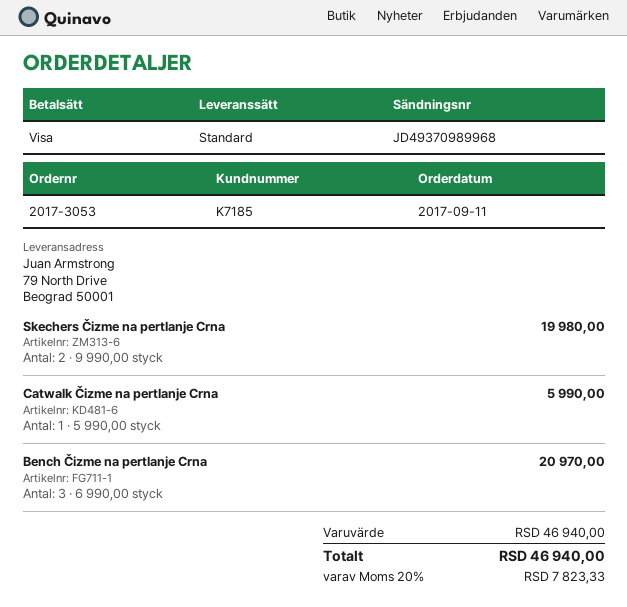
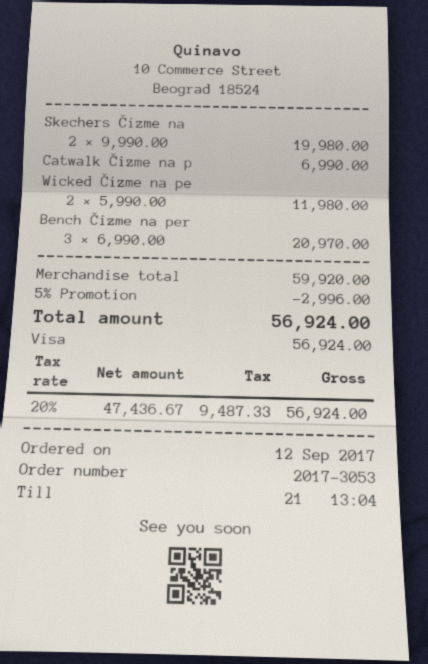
order date: 2017-09-11 -> 2017-09-12
Catwalk Čizme na pertlanje Crna: 1 x 5990.00 = 5990.00 -> 1 x 6990.00 = 6990.00
Wicked Čizme na pe: none -> 2 x 5990.00 = 11980.00
subtotal: 46940.00 -> 59920.00
discount: none -> 5% = 2996.00
tax: 20% = 7823.33 -> 20% = 9487.33
total: 46940.00 -> 56924.00

